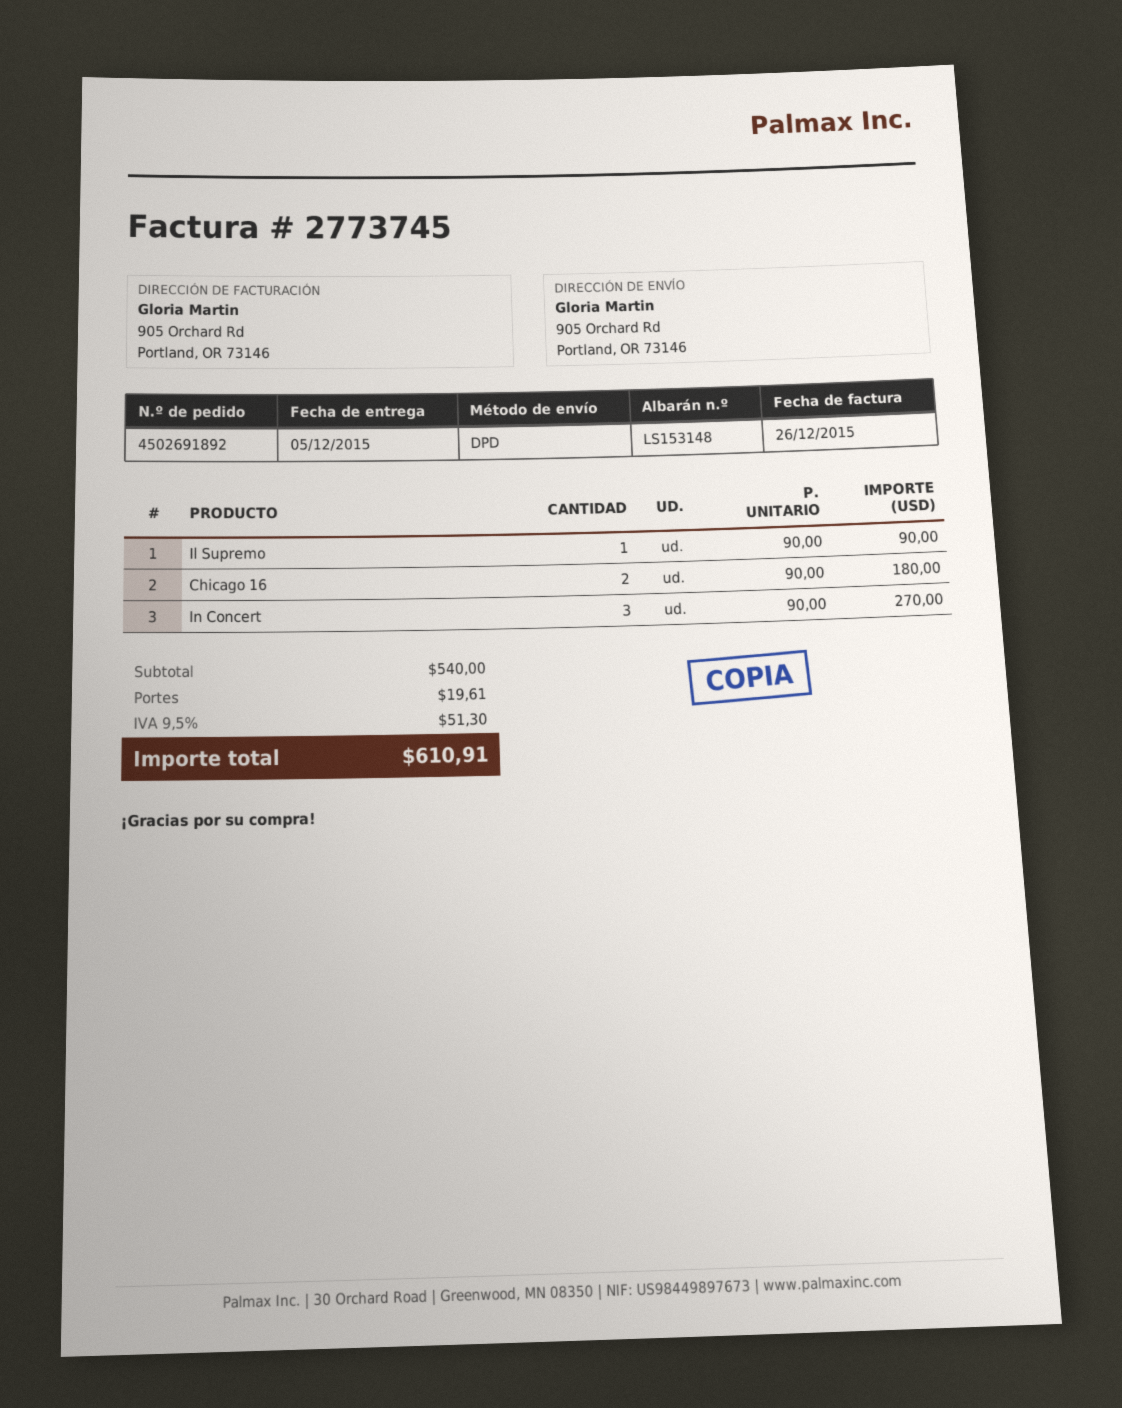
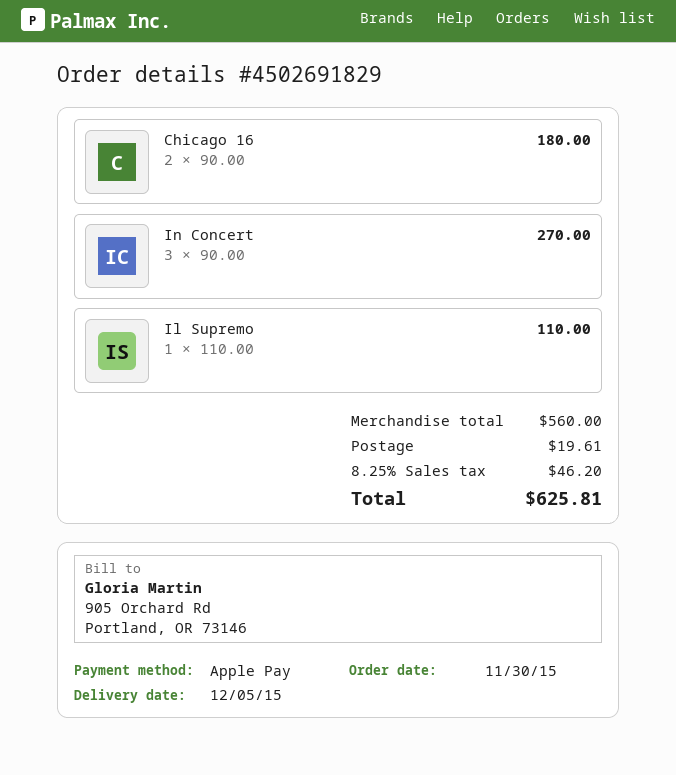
order number: 4502691892 -> 4502691829
Il Supremo: 1 x 90.00 = 90.00 -> 1 x 110.00 = 110.00
subtotal: 540.00 -> 560.00
tax: 9.5% = 51.30 -> 8.25% = 46.20
total: 610.91 -> 625.81

